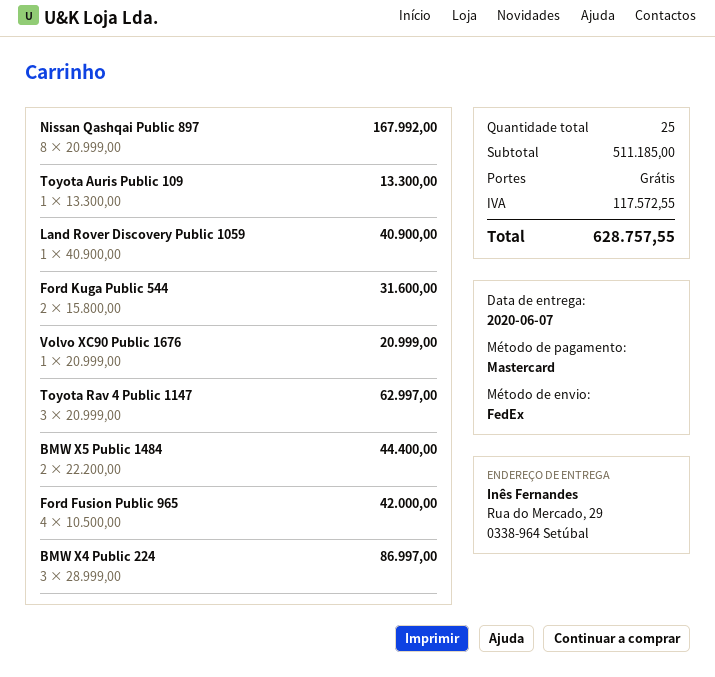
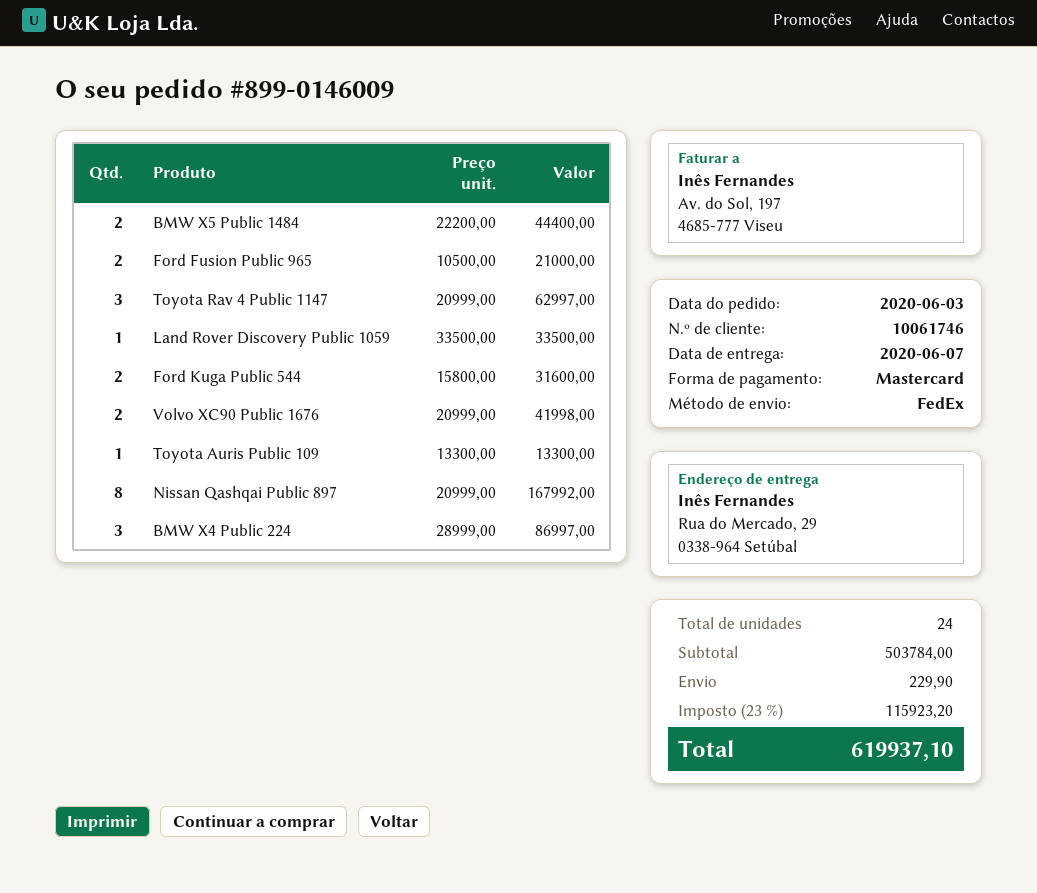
Land Rover Discovery Public 1059: 1 x 40900.00 = 40900.00 -> 1 x 33500.00 = 33500.00
Volvo XC90 Public 1676: 1 x 20999.00 = 20999.00 -> 2 x 20999.00 = 41998.00
Ford Fusion Public 965: 4 x 10500.00 = 42000.00 -> 2 x 10500.00 = 21000.00
total quantity: 25 -> 24
subtotal: 511185.00 -> 503784.00
shipping: 0.00 -> 229.90
tax: 117572.55 -> 115923.20
total: 628757.55 -> 619937.10

